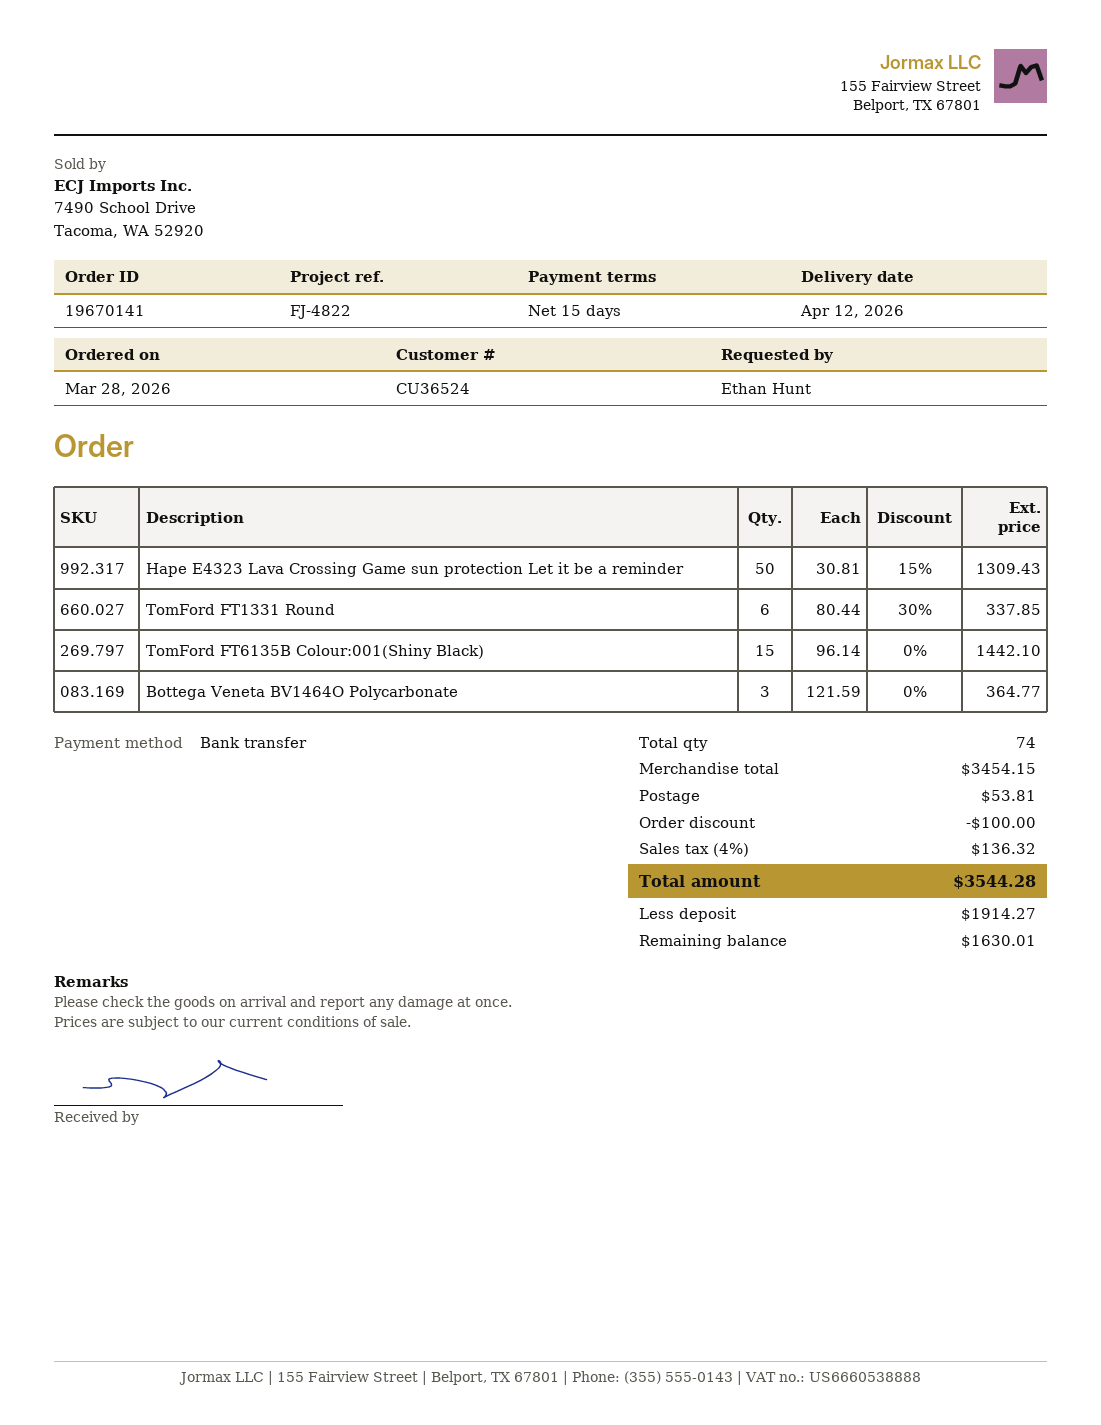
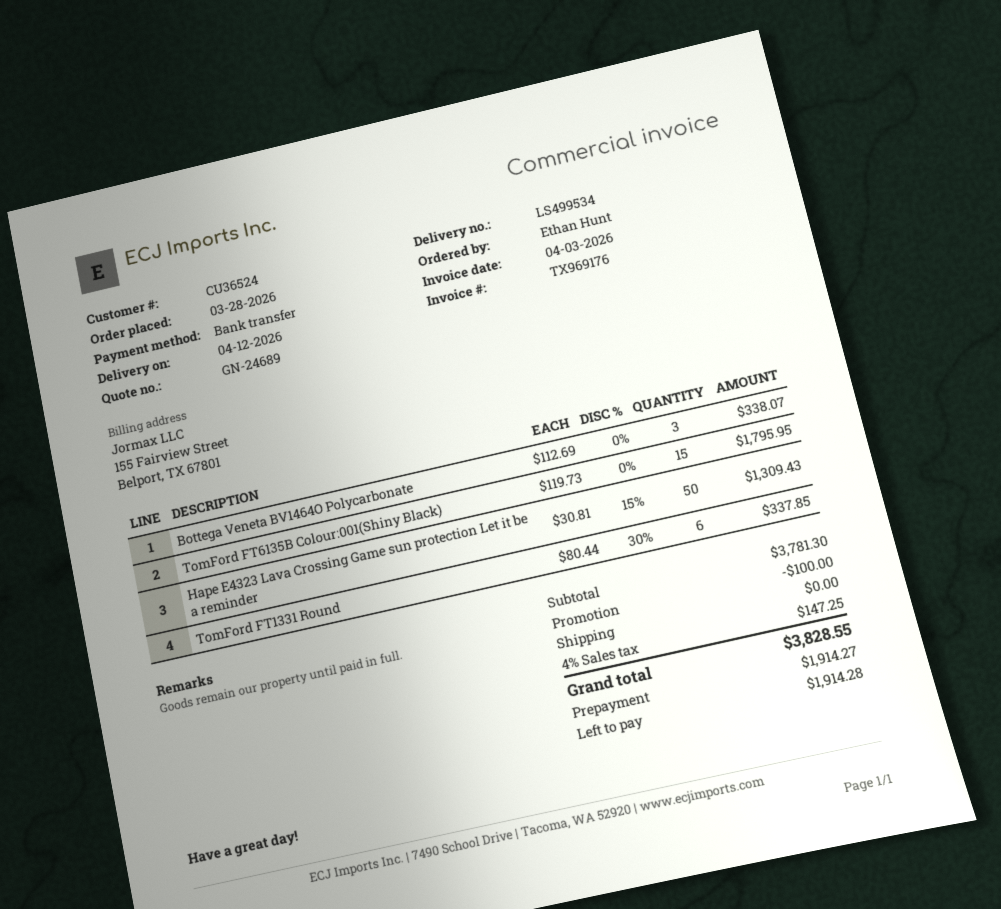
TomFord FT6135B Colour:001(Shiny Black): 15 x 96.14 = 1442.10 -> 15 x 119.73 = 1795.95
Bottega Veneta BV1464O Polycarbonate: 3 x 121.59 = 364.77 -> 3 x 112.69 = 338.07
subtotal: 3454.15 -> 3781.30
shipping: 53.81 -> 0.00
tax: 4% = 136.32 -> 4% = 147.25
total: 3544.28 -> 3828.55
balance: 1630.01 -> 1914.28

